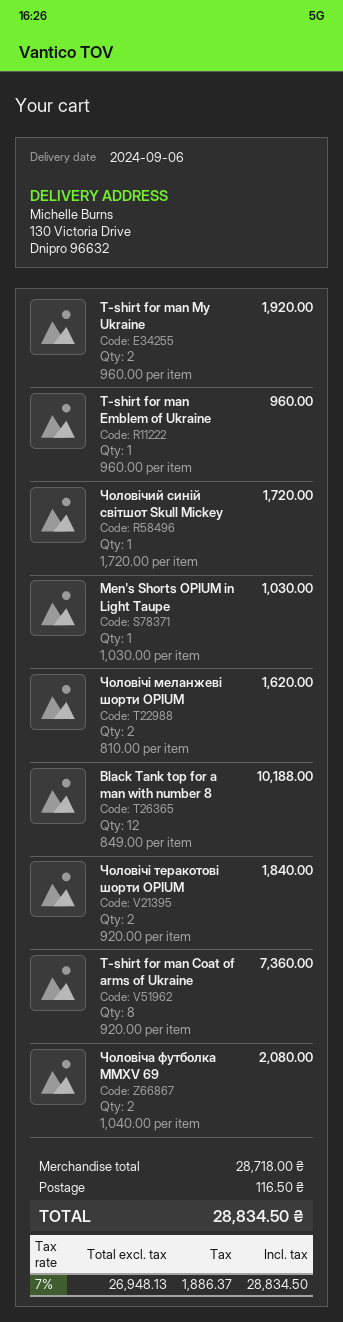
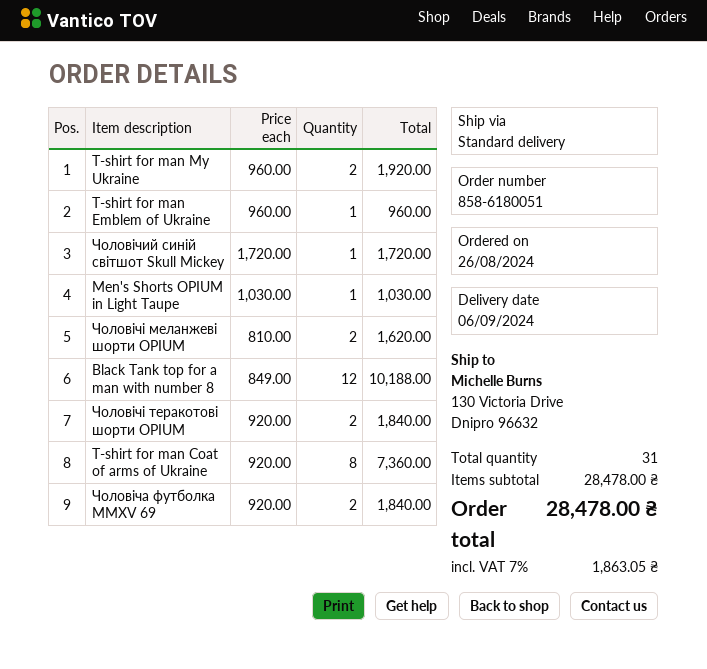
Чоловіча футболка MMXV 69: 2 x 1040.00 = 2080.00 -> 2 x 920.00 = 1840.00
subtotal: 28718.00 -> 28478.00
shipping: 116.50 -> none
tax: 7% = 1886.37 -> 7% = 1863.05
total: 28834.50 -> 28478.00

